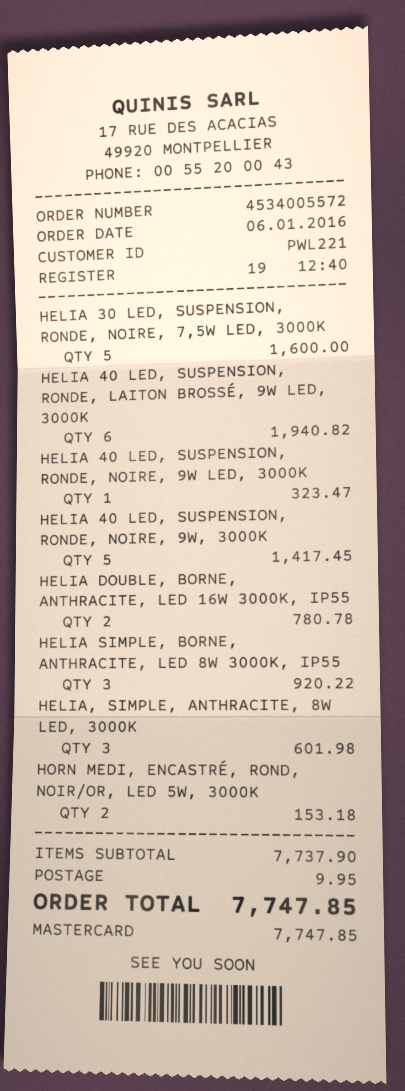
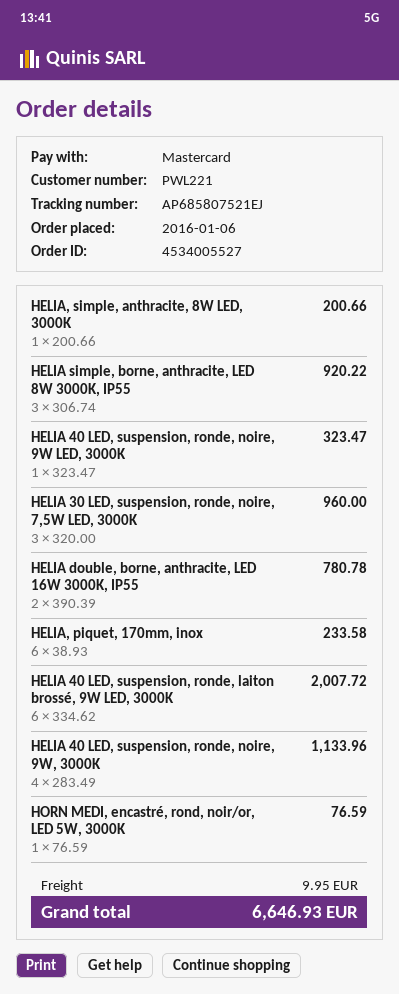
order number: 4534005572 -> 4534005527
HELIA 30 LED, SUSPENSION, RONDE, NOIRE, 7,5W LED, 3000K: 5 for 1600.00 -> 3 for 960.00
HELIA 40 LED, SUSPENSION, RONDE, LAITON BROSSÉ, 9W LED, 3000K: 6 for 1940.82 -> 6 for 2007.72
HELIA 40 LED, SUSPENSION, RONDE, NOIRE, 9W, 3000K: 5 for 1417.45 -> 4 for 1133.96
HELIA, SIMPLE, ANTHRACITE, 8W LED, 3000K: 3 for 601.98 -> 1 for 200.66
HORN MEDI, ENCASTRÉ, ROND, NOIR/OR, LED 5W, 3000K: 2 for 153.18 -> 1 for 76.59
HELIA, piquet, 170mm, inox: none -> 6 for 233.58
total: 7747.85 -> 6646.93

